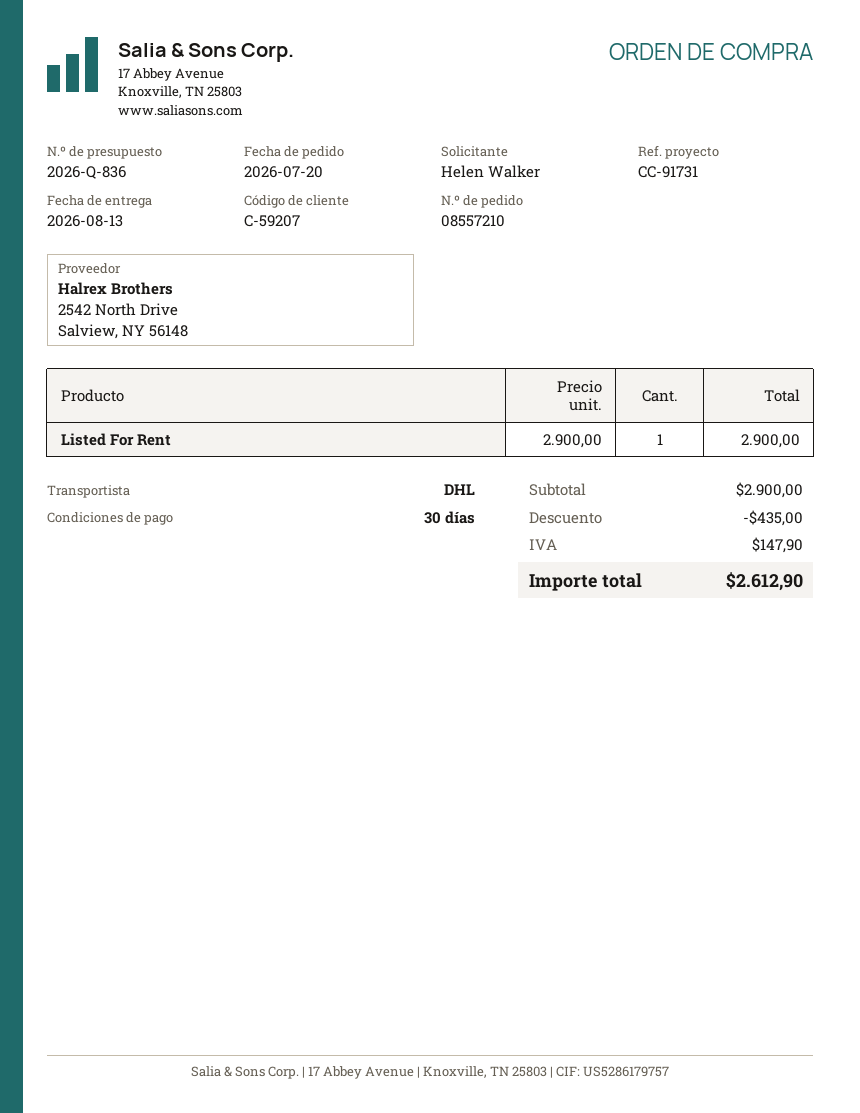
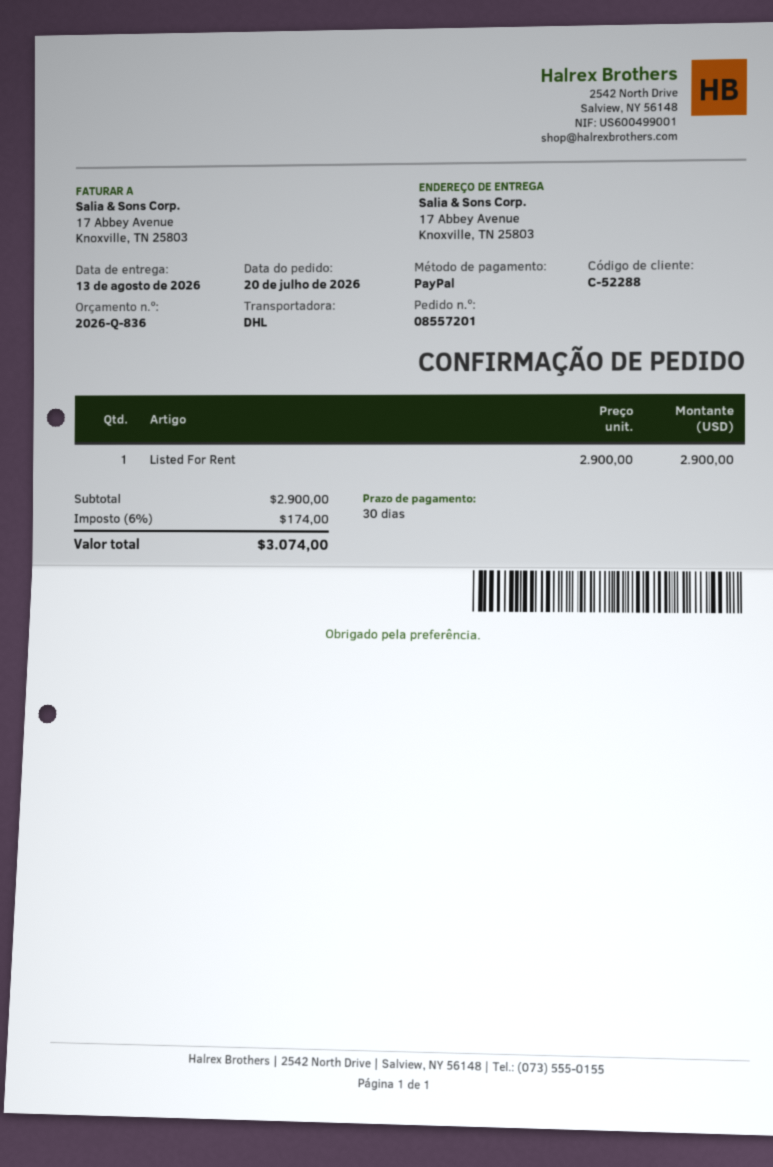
order number: 08557210 -> 08557201
customer number: C-59207 -> C-52288
discount: 435.00 -> none
tax: 147.90 -> 174.00
total: 2612.90 -> 3074.00

